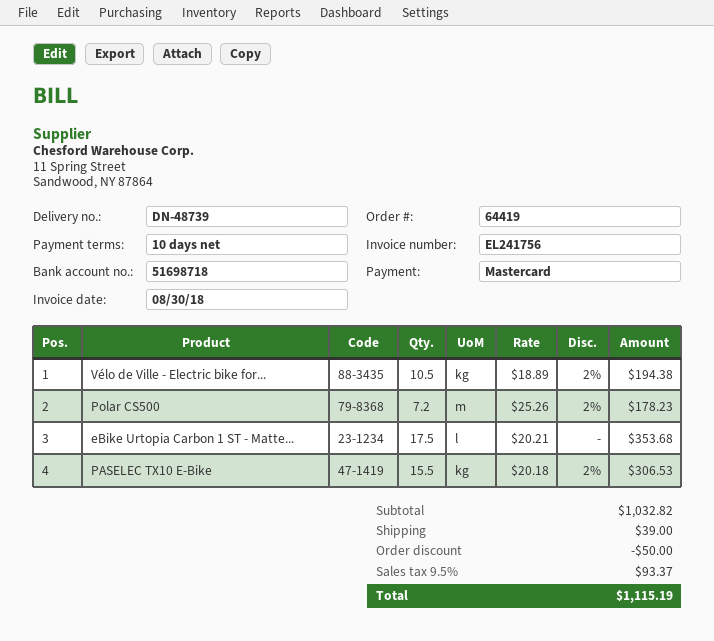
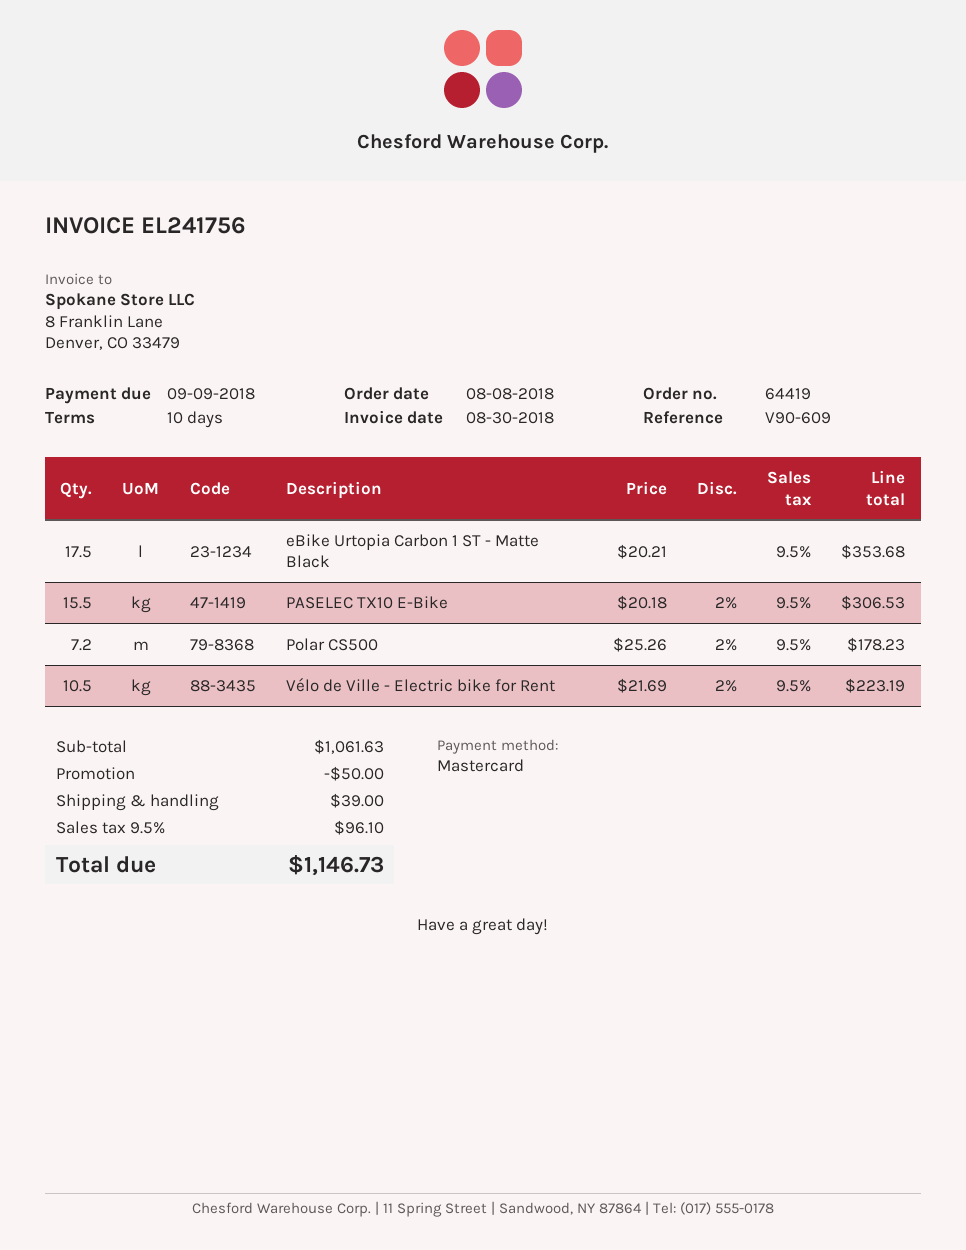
Vélo de Ville - Electric bike for...: 10.5 x 18.89 - 2% = 194.38 -> 10.5 x 21.69 - 2% = 223.19
subtotal: 1032.82 -> 1061.63
tax: 9.5% = 93.37 -> 9.5% = 96.10
total: 1115.19 -> 1146.73

